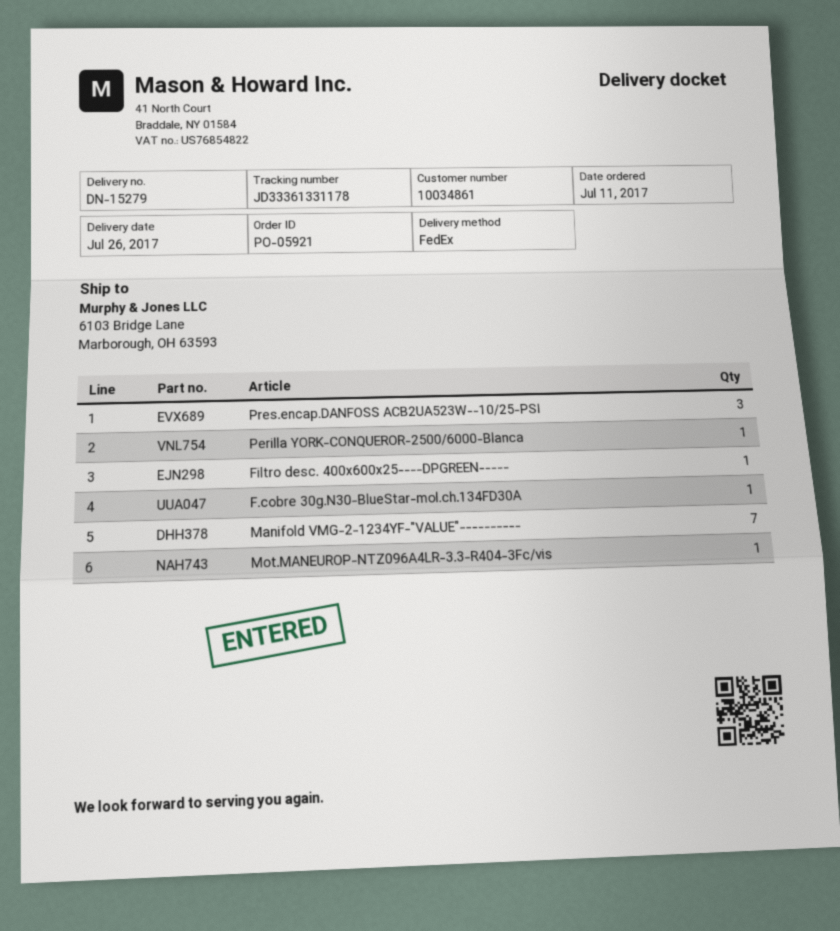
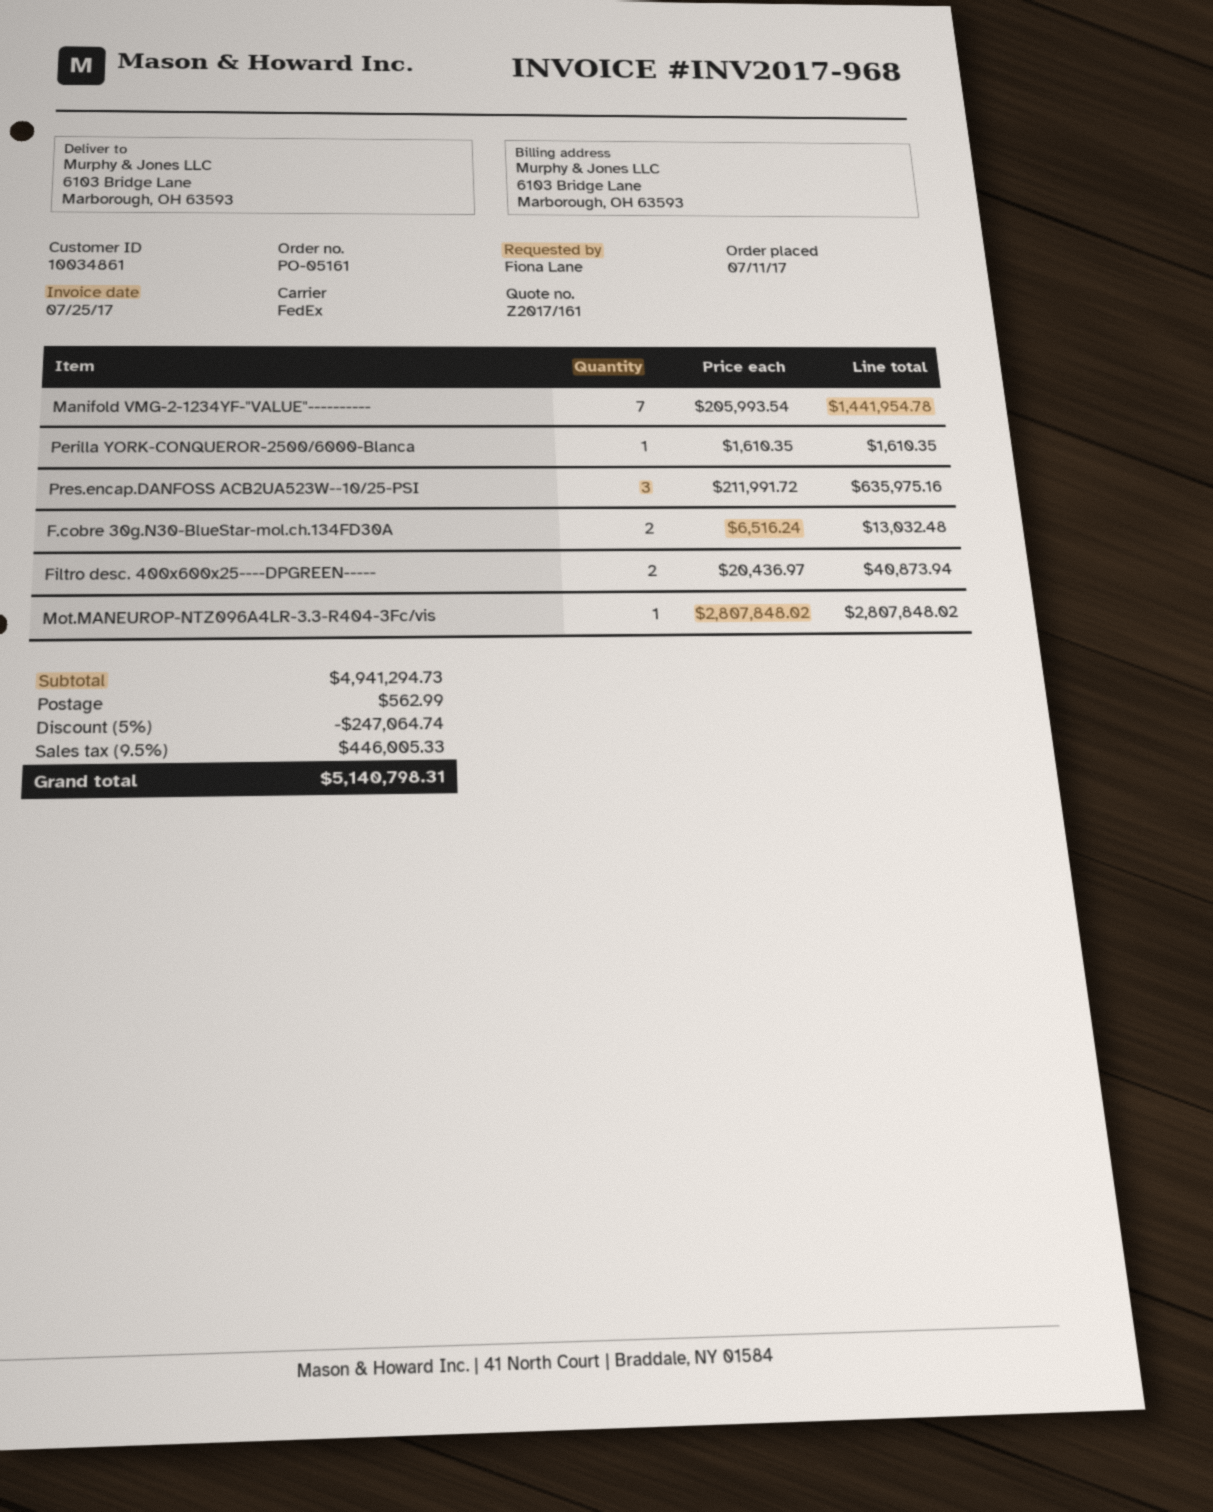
order number: PO-05921 -> PO-05161
Filtro desc. 400x600x25----DPGREEN-----: 1 -> 2
F.cobre 30g.N30-BlueStar-mol.ch.134FD30A: 1 -> 2

